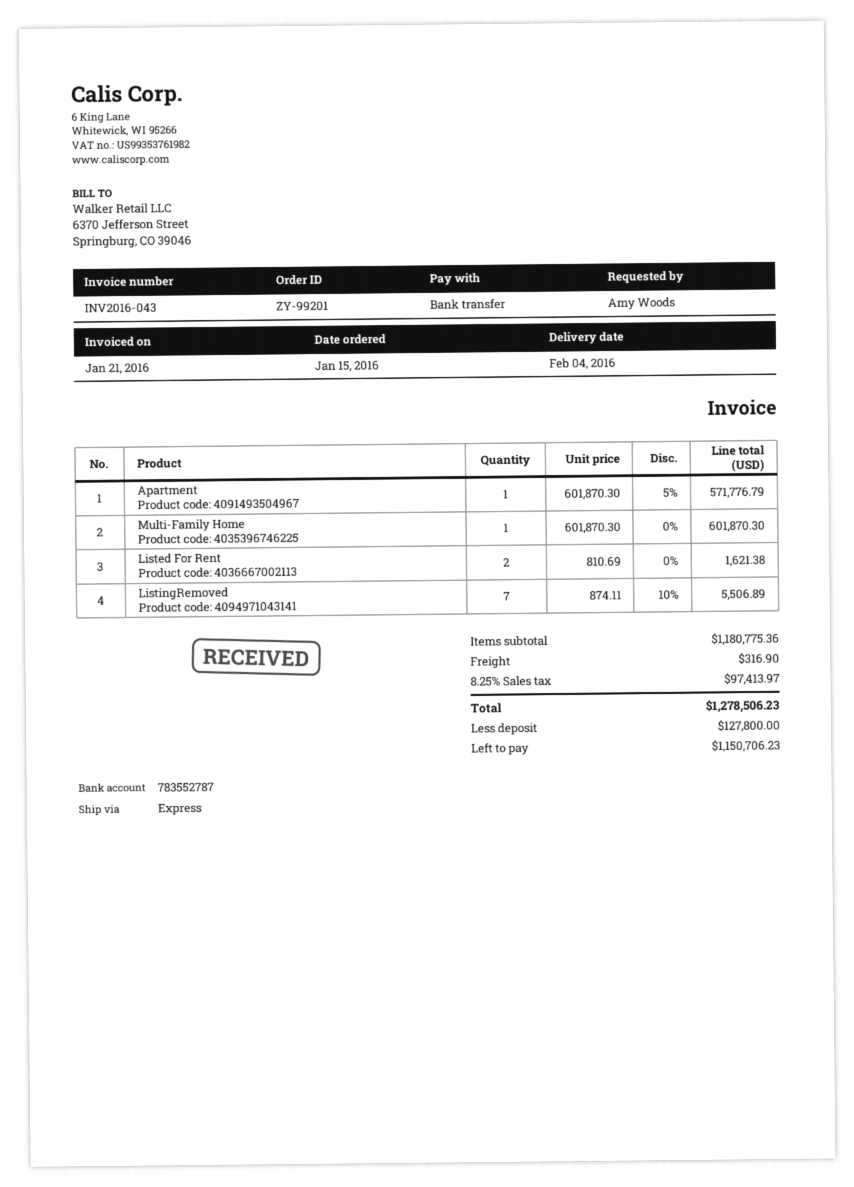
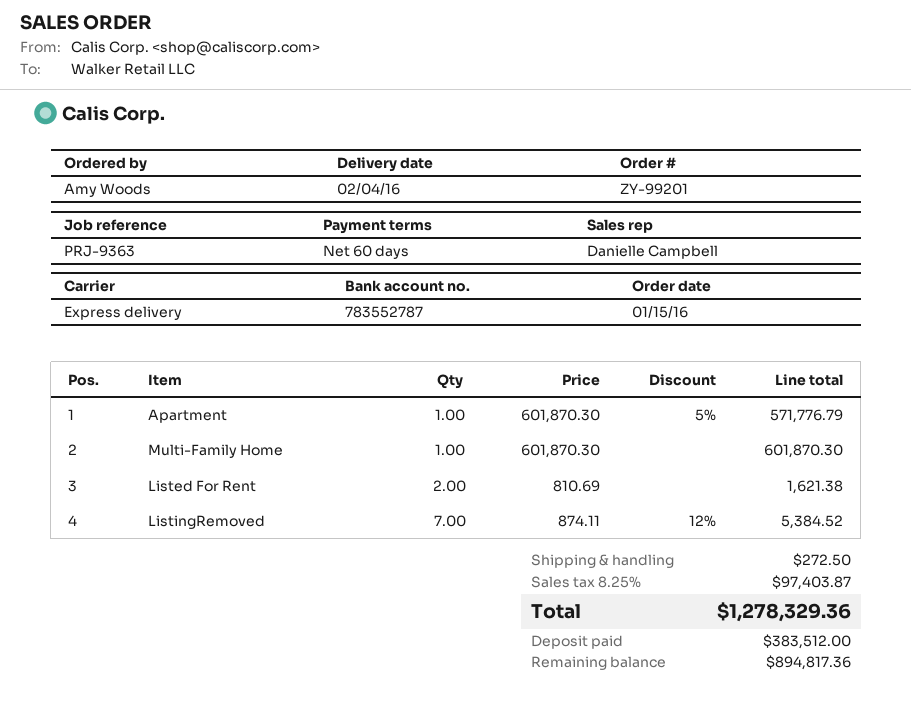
ListingRemoved: 7 x 874.11 - 10% = 5506.89 -> 7 x 874.11 - 12% = 5384.52
shipping: 316.90 -> 272.50
tax: 8.25% = 97413.97 -> 8.25% = 97403.87
total: 1278506.23 -> 1278329.36
deposit: 127800.00 -> 383512.00
balance: 1150706.23 -> 894817.36

